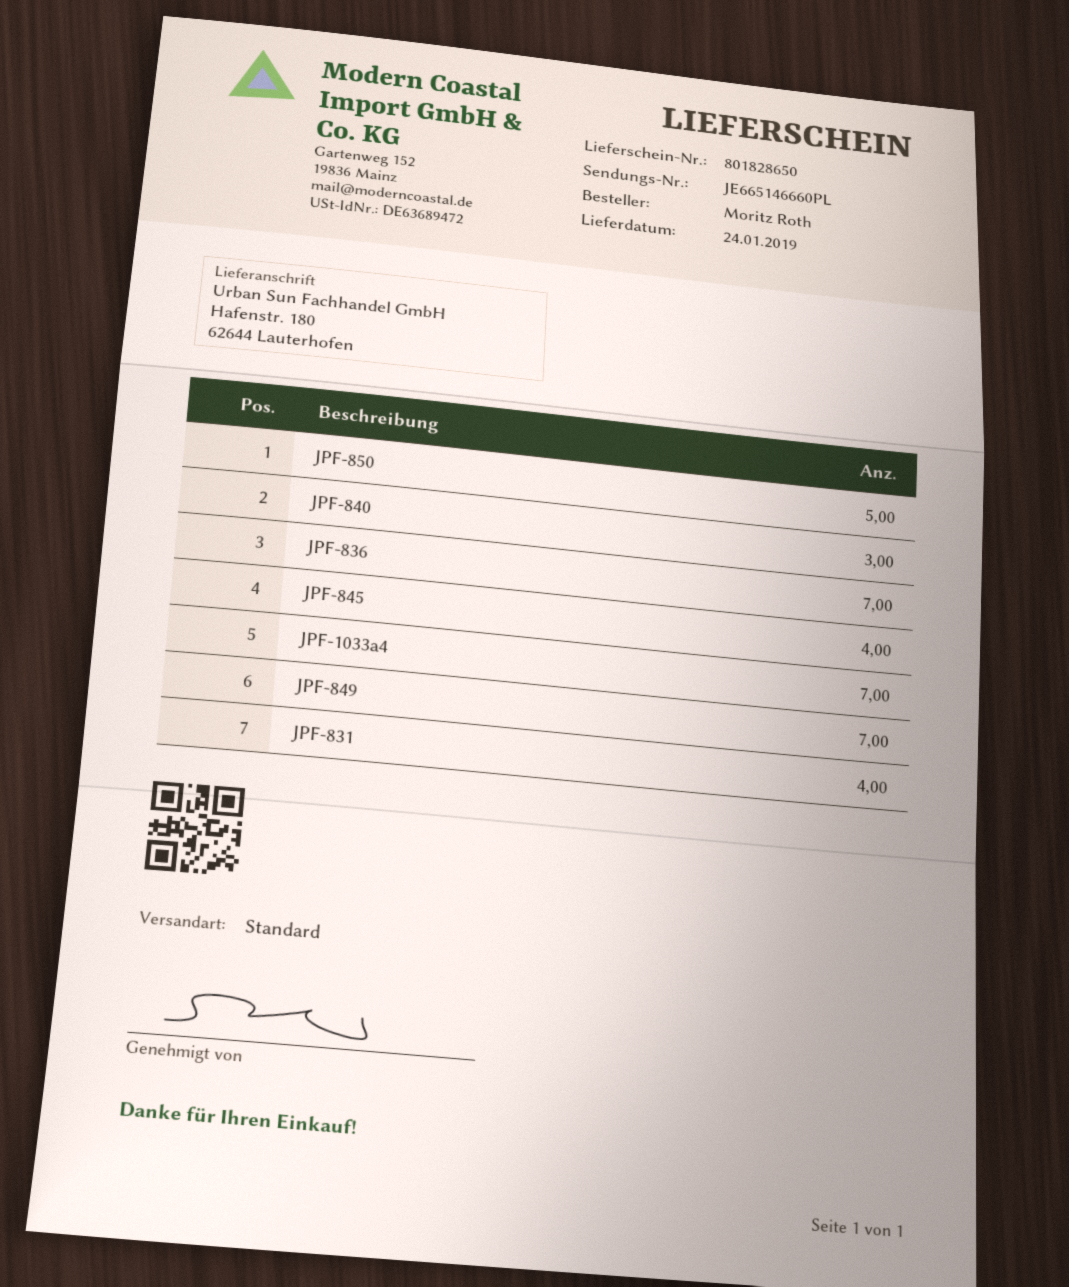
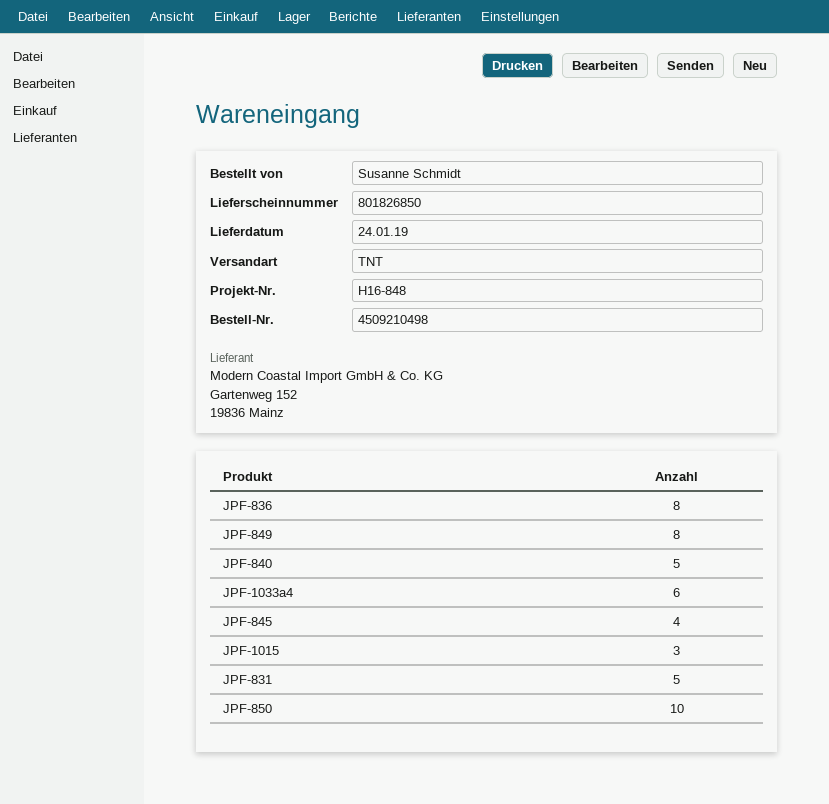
delivery note number: 801828650 -> 801826850
ordered by: Moritz Roth -> Susanne Schmidt
shipping method: standard -> TNT
JPF-850: 5 -> 10
JPF-840: 3 -> 5
JPF-836: 7 -> 8
JPF-1033a4: 7 -> 6
JPF-849: 7 -> 8
JPF-831: 4 -> 5
JPF-1015: none -> 3

